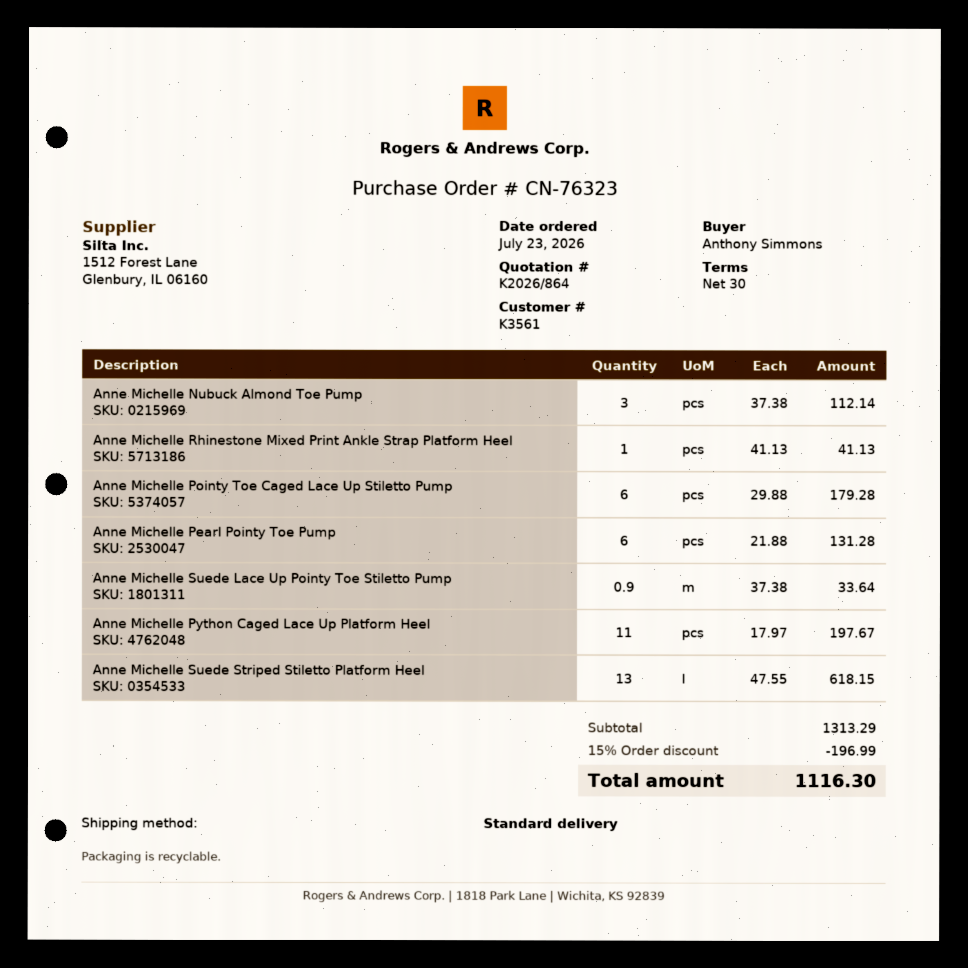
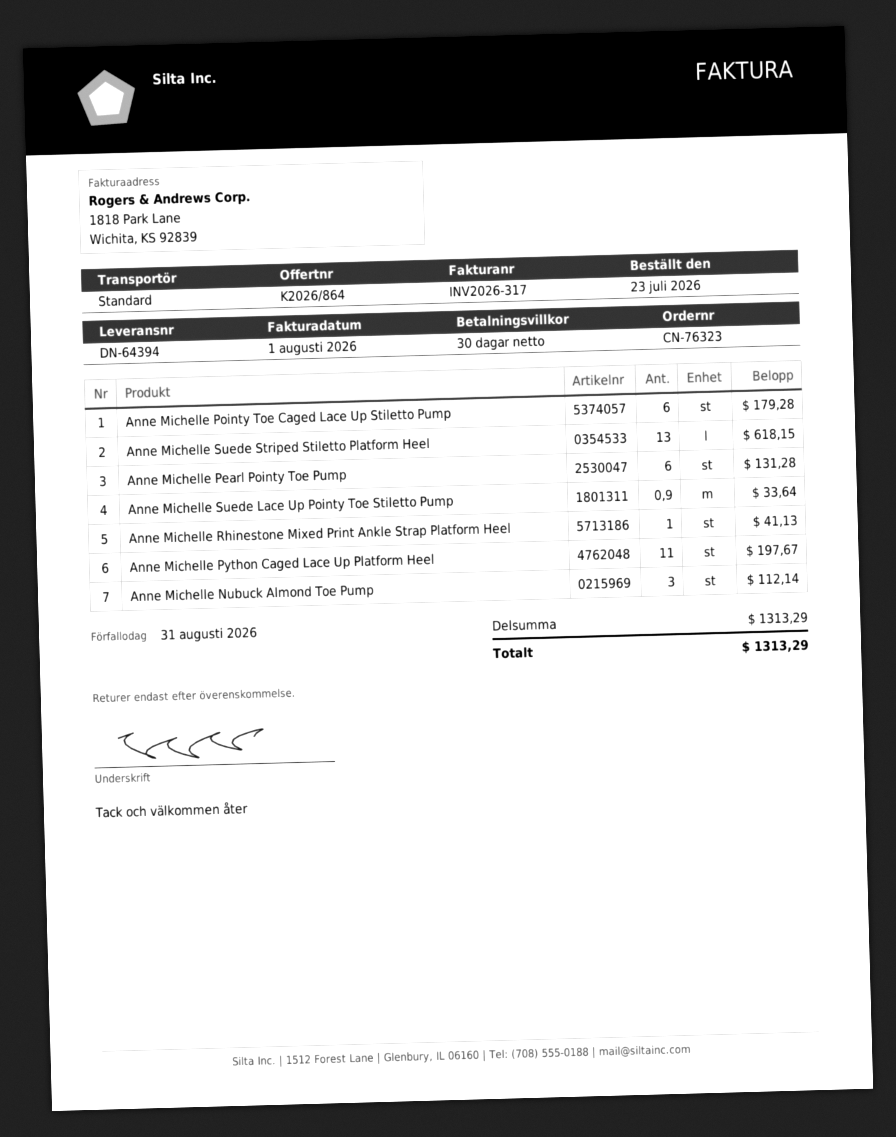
discount: 15% = 196.99 -> none
total: 1116.30 -> 1313.29

